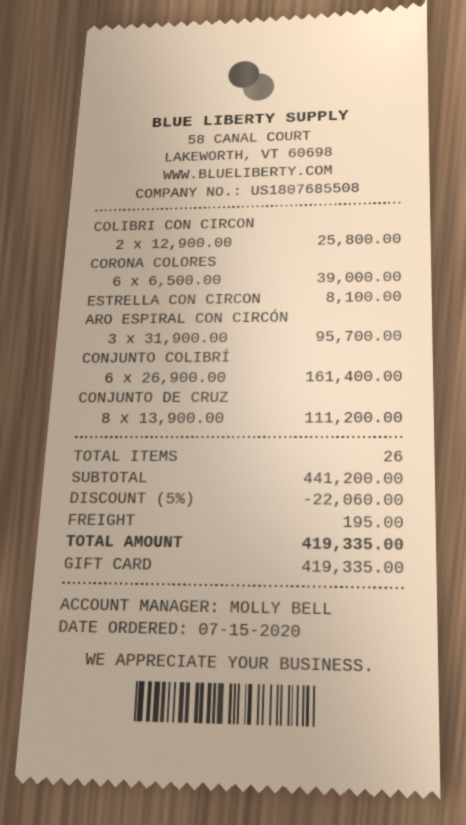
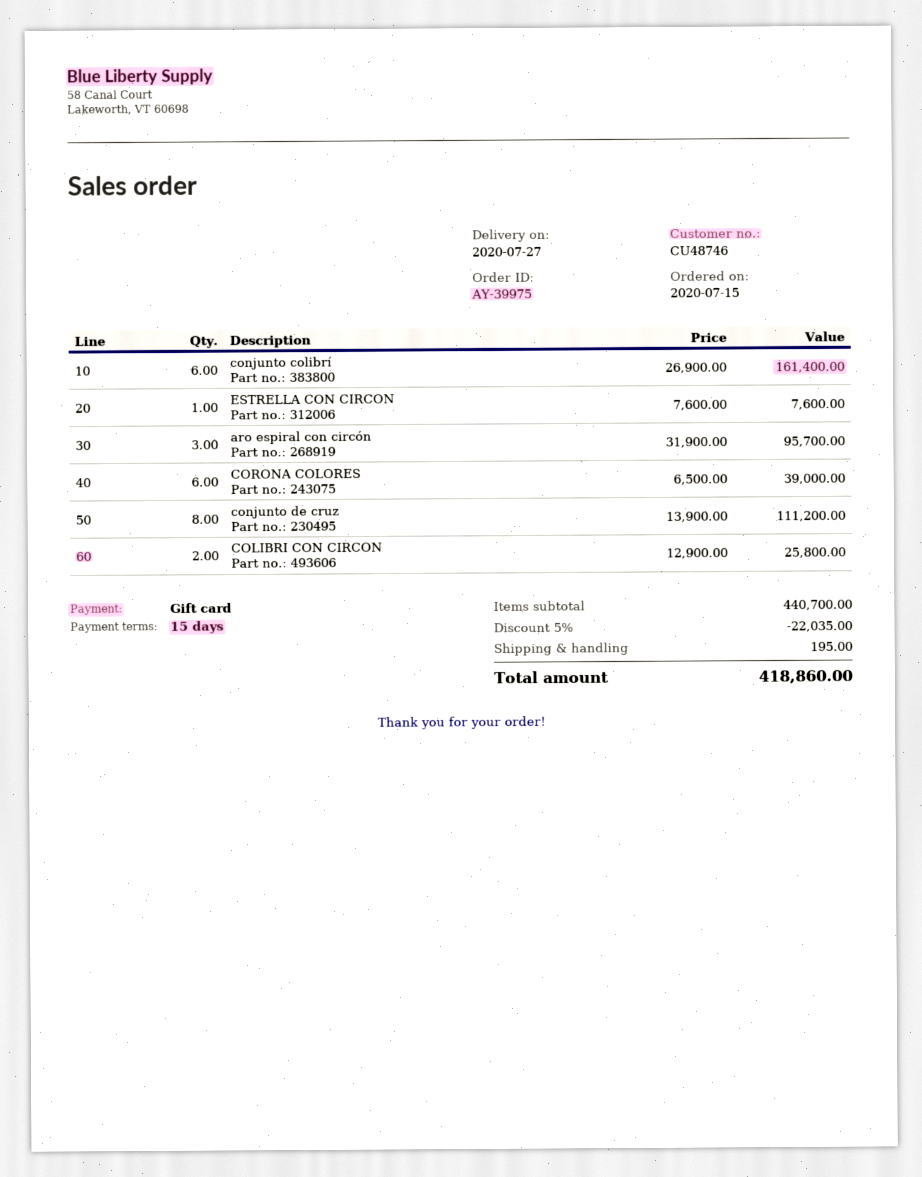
ESTRELLA CON CIRCON: 1 x 8100.00 = 8100.00 -> 1 x 7600.00 = 7600.00
subtotal: 441200.00 -> 440700.00
discount: 5% = 22060.00 -> 5% = 22035.00
total: 419335.00 -> 418860.00

